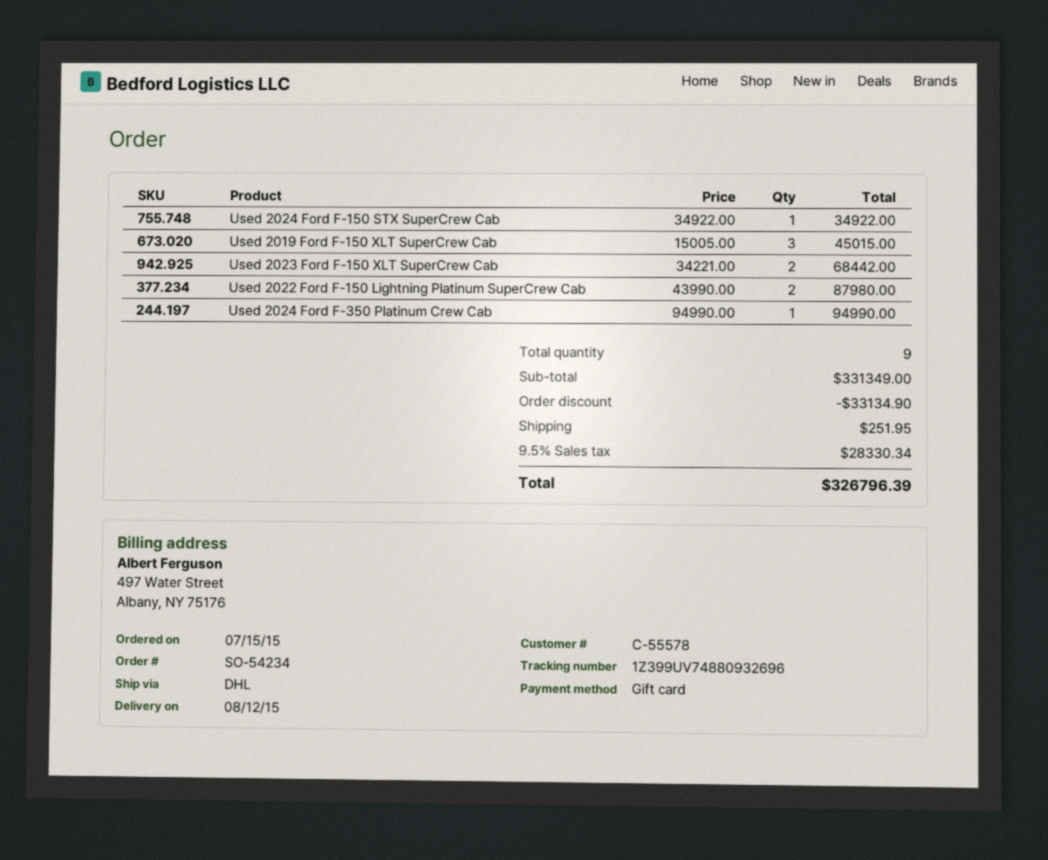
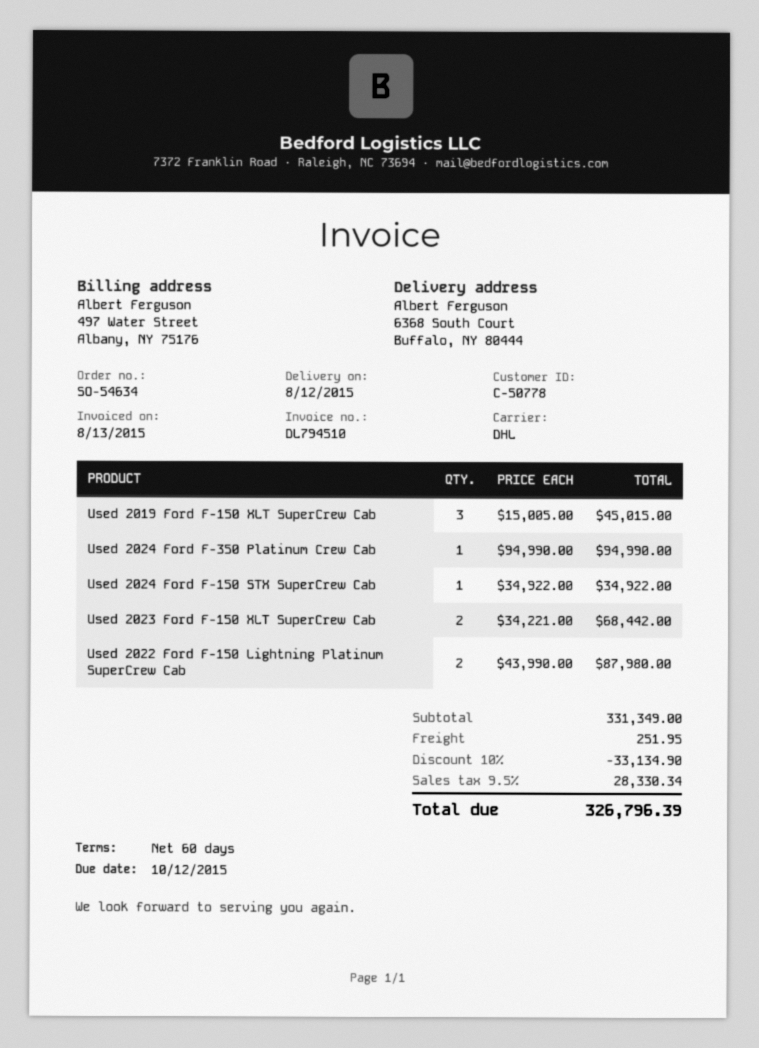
order number: SO-54234 -> SO-54634
customer number: C-55578 -> C-50778

